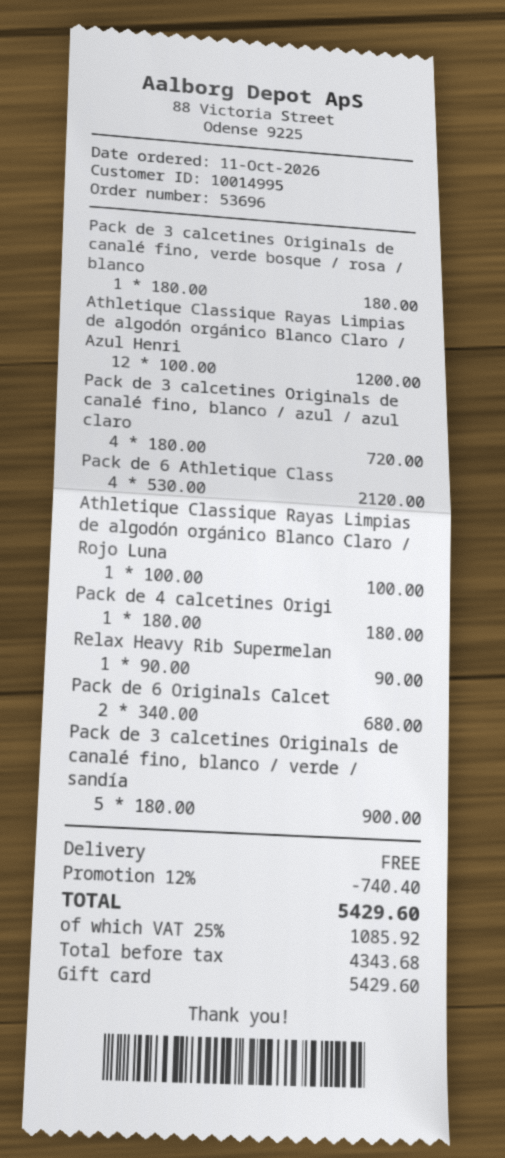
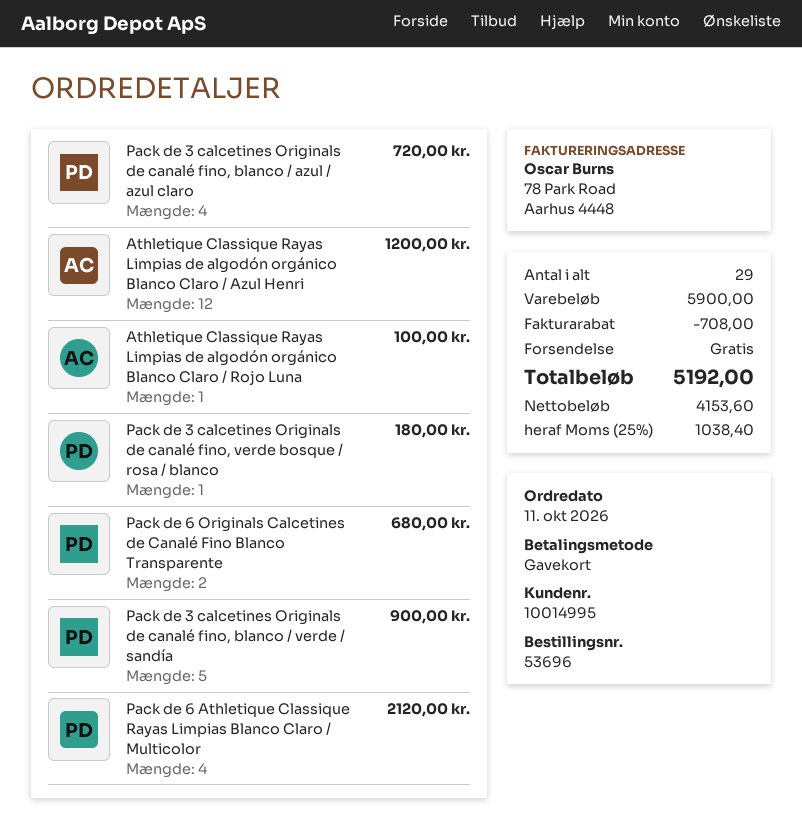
Pack de 4 calcetines Origi: 1 for 180.00 -> none
Relax Heavy Rib Supermelan: 1 for 90.00 -> none
discount: 740.40 -> 708.00
net: 4343.68 -> 4153.60
tax: 25% = 1085.92 -> 25% = 1038.40
total: 5429.60 -> 5192.00

